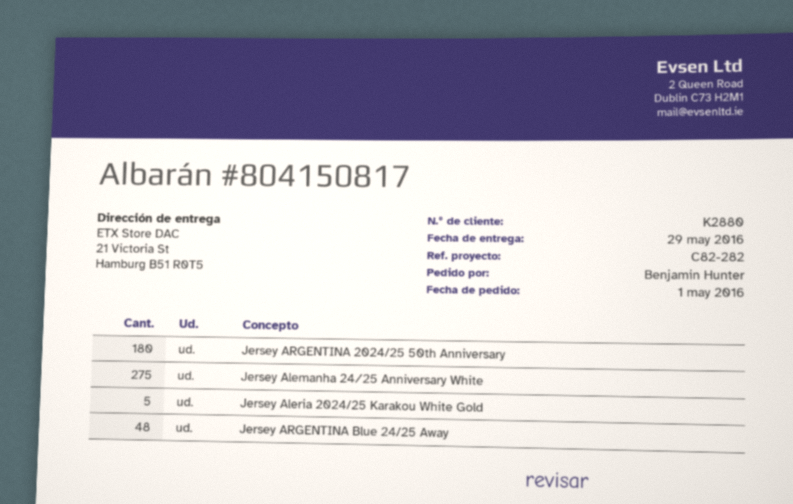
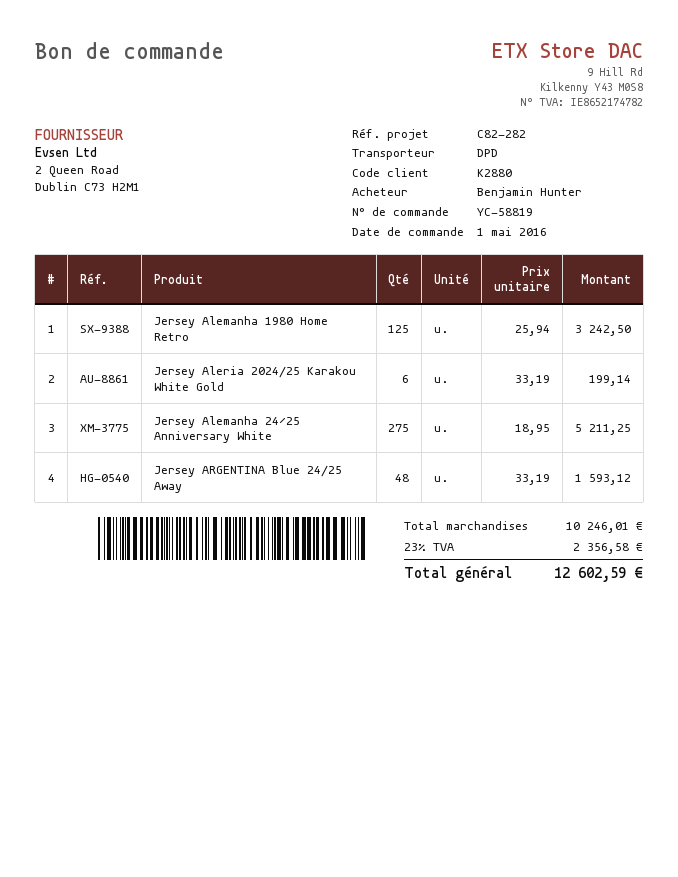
Jersey ARGENTINA 2024/25 50th Anniversary: 180 -> none
Jersey Aleria 2024/25 Karakou White Gold: 5 -> 6
Jersey Alemanha 1980 Home Retro: none -> 125

